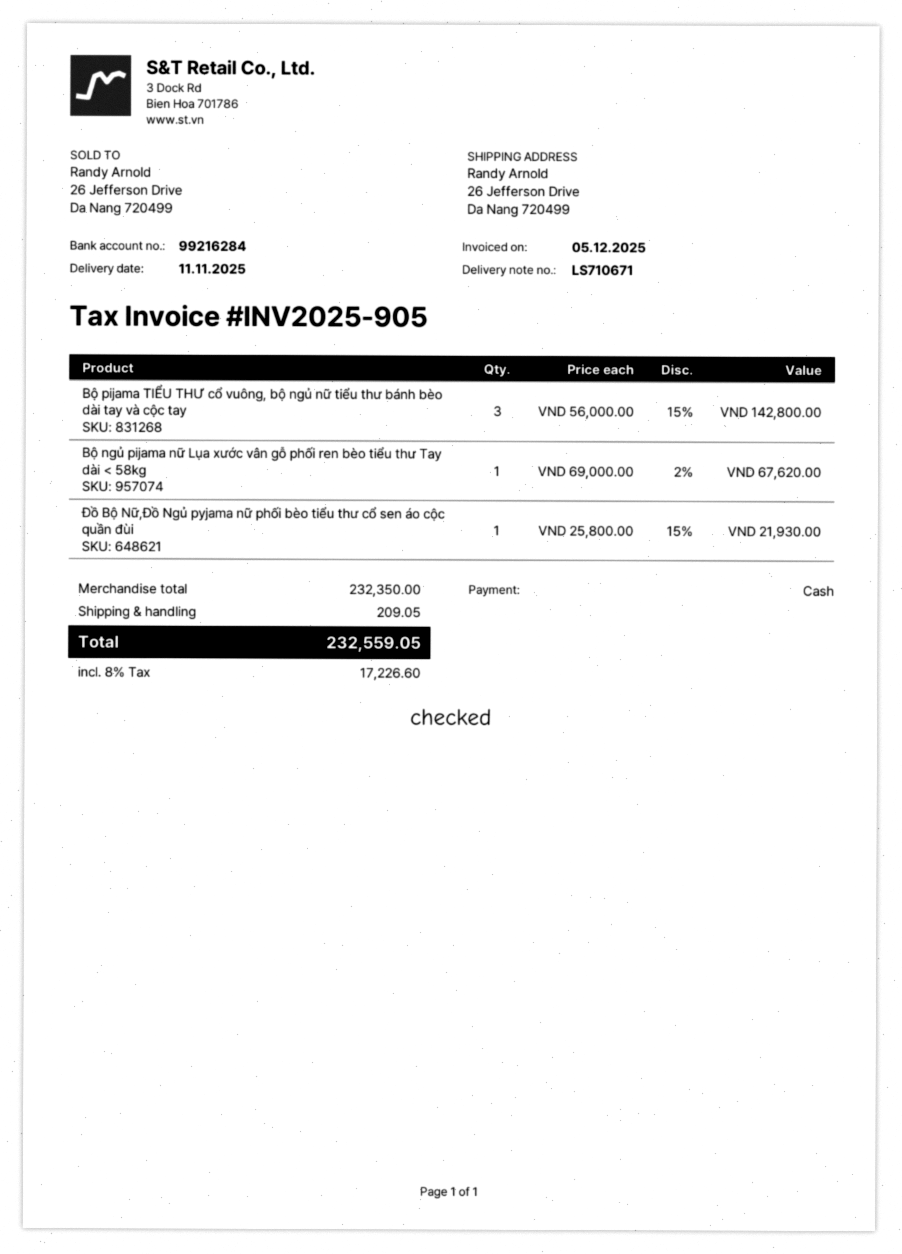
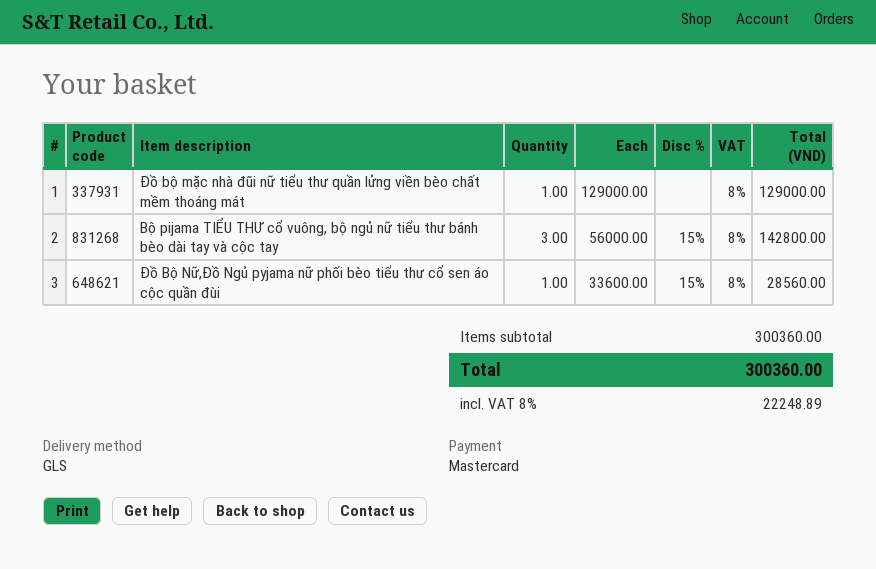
payment method: cash -> Mastercard
Bộ ngủ pijama nữ Lụa xước vân gỗ phối ren bèo tiểu thư Tay dài < 58kg: 1 x 69000.00 - 2% = 67620.00 -> none
Đồ Bộ Nữ,Đồ Ngủ pyjama nữ phối bèo tiểu thư cổ sen áo cộc quần đùi: 1 x 25800.00 - 15% = 21930.00 -> 1 x 33600.00 - 15% = 28560.00
Đồ bộ mặc nhà đũi nữ tiểu thư quần lửng viền bèo chất mềm thoáng mát: none -> 1 x 129000.00 = 129000.00
subtotal: 232350.00 -> 300360.00
shipping: 209.05 -> none
tax: 8% = 17226.60 -> 8% = 22248.89
total: 232559.05 -> 300360.00

